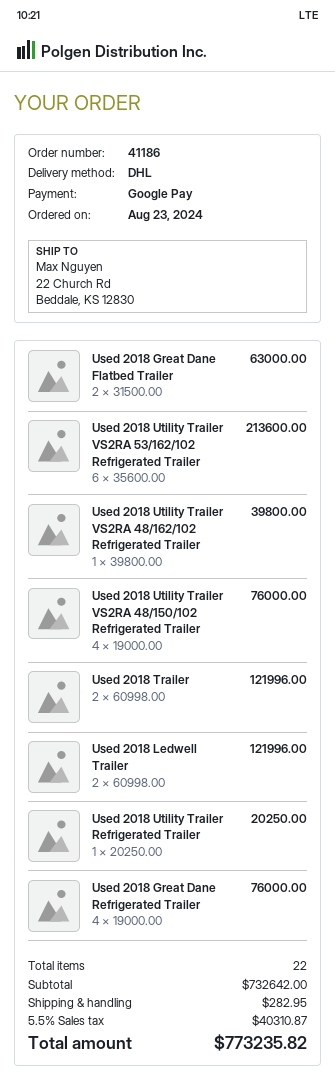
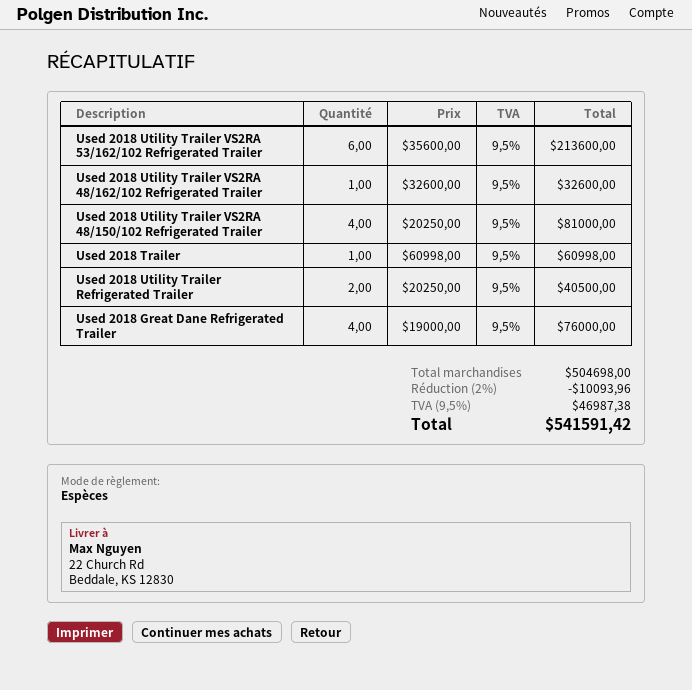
payment method: Google Pay -> cash
Used 2018 Great Dane Flatbed Trailer: 2 x 31500.00 = 63000.00 -> none
Used 2018 Utility Trailer VS2RA 48/162/102 Refrigerated Trailer: 1 x 39800.00 = 39800.00 -> 1 x 32600.00 = 32600.00
Used 2018 Utility Trailer VS2RA 48/150/102 Refrigerated Trailer: 4 x 19000.00 = 76000.00 -> 4 x 20250.00 = 81000.00
Used 2018 Trailer: 2 x 60998.00 = 121996.00 -> 1 x 60998.00 = 60998.00
Used 2018 Ledwell Trailer: 2 x 60998.00 = 121996.00 -> none
Used 2018 Utility Trailer Refrigerated Trailer: 1 x 20250.00 = 20250.00 -> 2 x 20250.00 = 40500.00
subtotal: 732642.00 -> 504698.00
discount: none -> 2% = 10093.96
shipping: 282.95 -> none
tax: 5.5% = 40310.87 -> 9.5% = 46987.38
total: 773235.82 -> 541591.42

